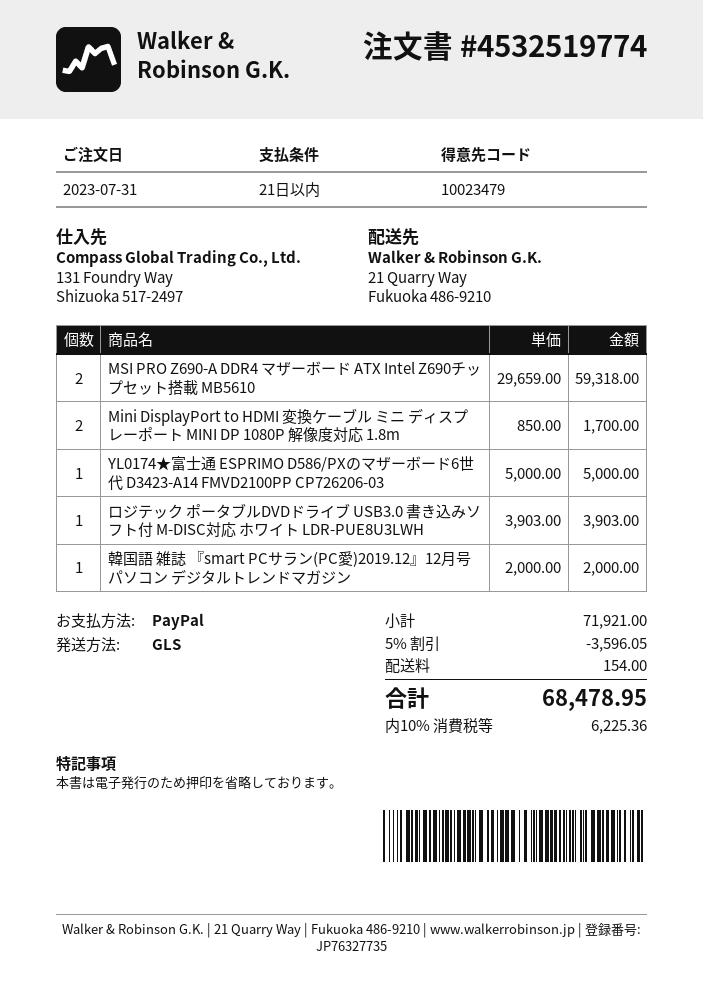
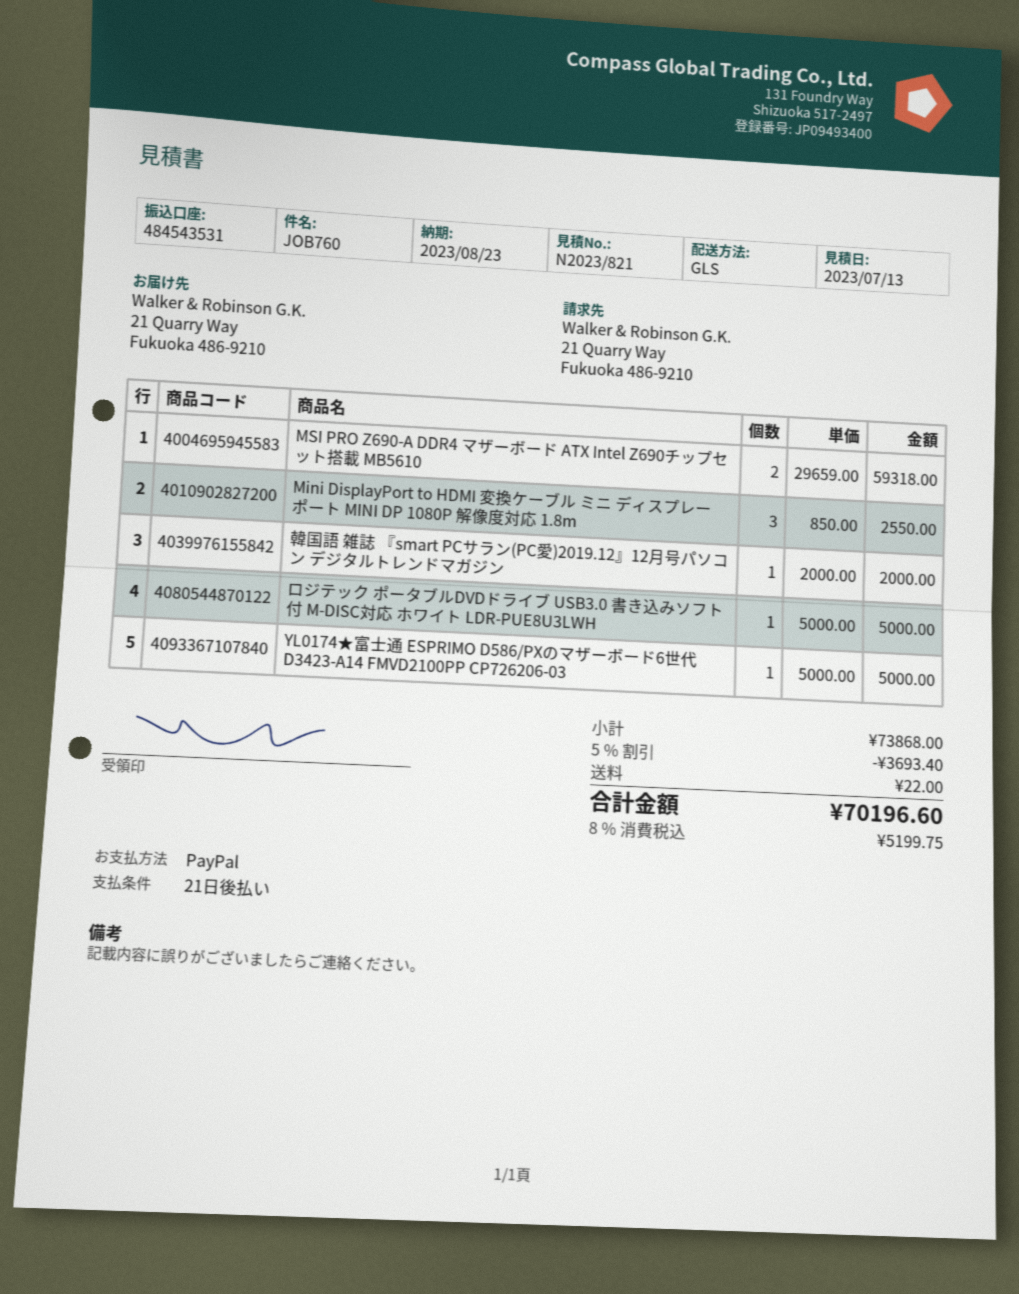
Mini DisplayPort to HDMI 変換ケーブル ミニ ディスプレーポート MINI DP 1080P 解像度対応 1.8m: 2 x 850.00 = 1700.00 -> 3 x 850.00 = 2550.00
ロジテック ポータブルDVDドライブ USB3.0 書き込みソフト付 M-DISC対応 ホワイト LDR-PUE8U3LWH: 1 x 3903.00 = 3903.00 -> 1 x 5000.00 = 5000.00
subtotal: 71921.00 -> 73868.00
discount: 5% = 3596.05 -> 5% = 3693.40
shipping: 154.00 -> 22.00
tax: 10% = 6225.36 -> 8% = 5199.75
total: 68478.95 -> 70196.60

